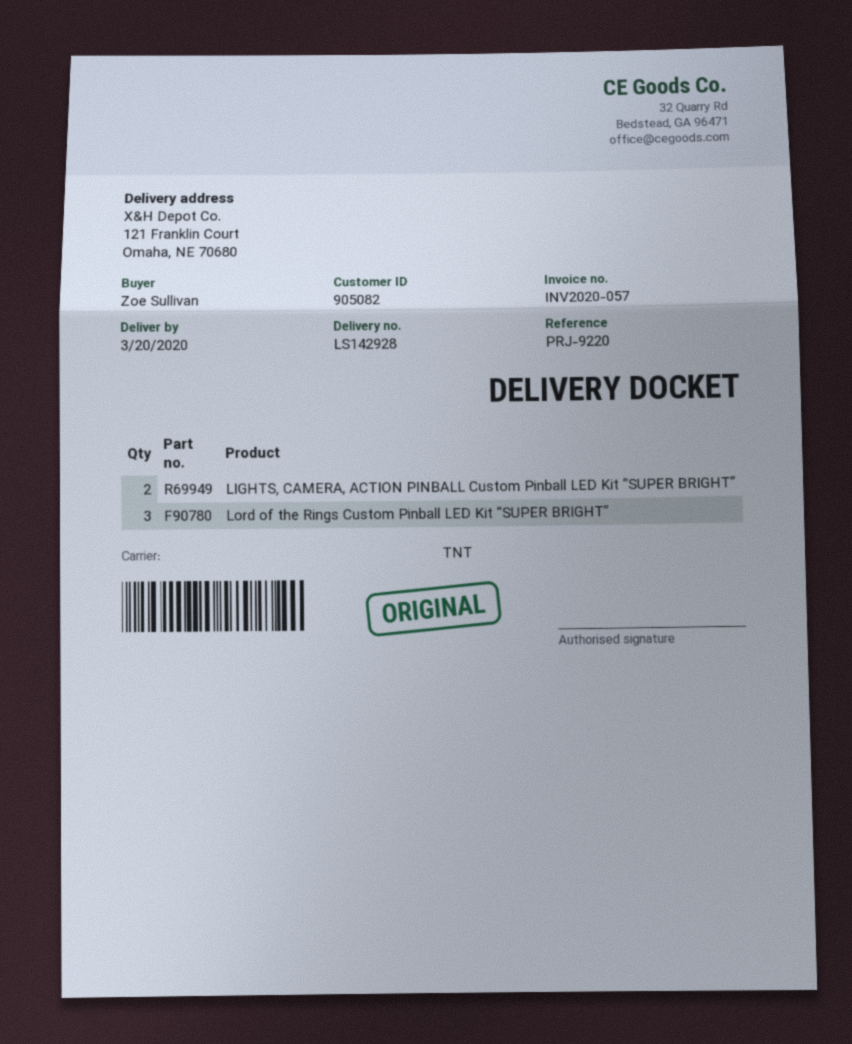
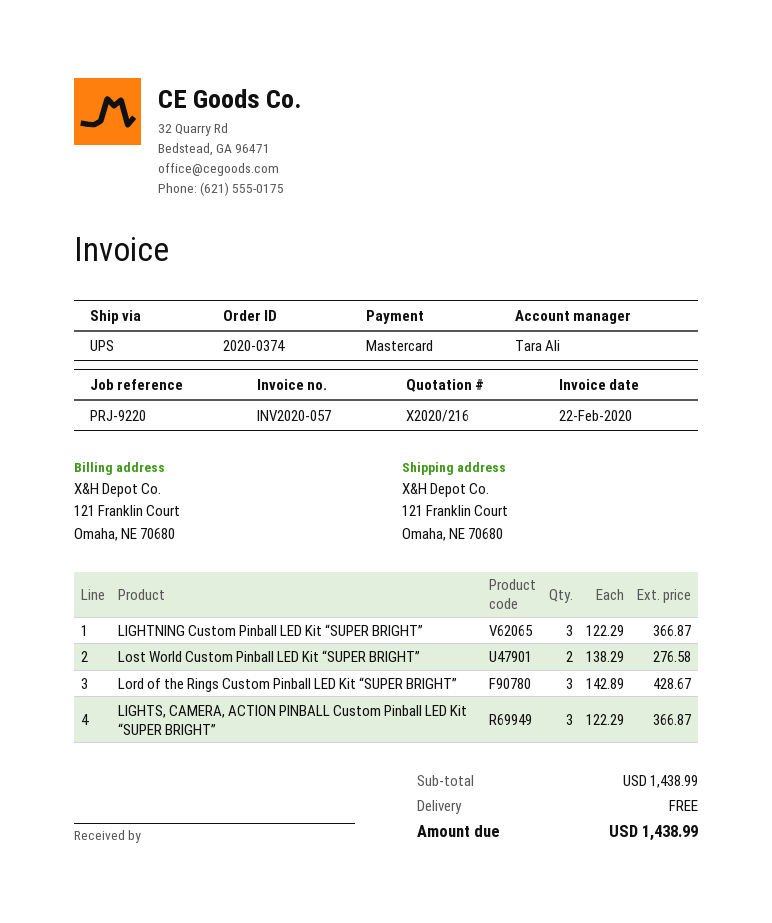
shipping method: TNT -> UPS
LIGHTS, CAMERA, ACTION PINBALL Custom Pinball LED Kit “SUPER BRIGHT”: 2 -> 3
LIGHTNING Custom Pinball LED Kit “SUPER BRIGHT”: none -> 3
Lost World Custom Pinball LED Kit “SUPER BRIGHT”: none -> 2

